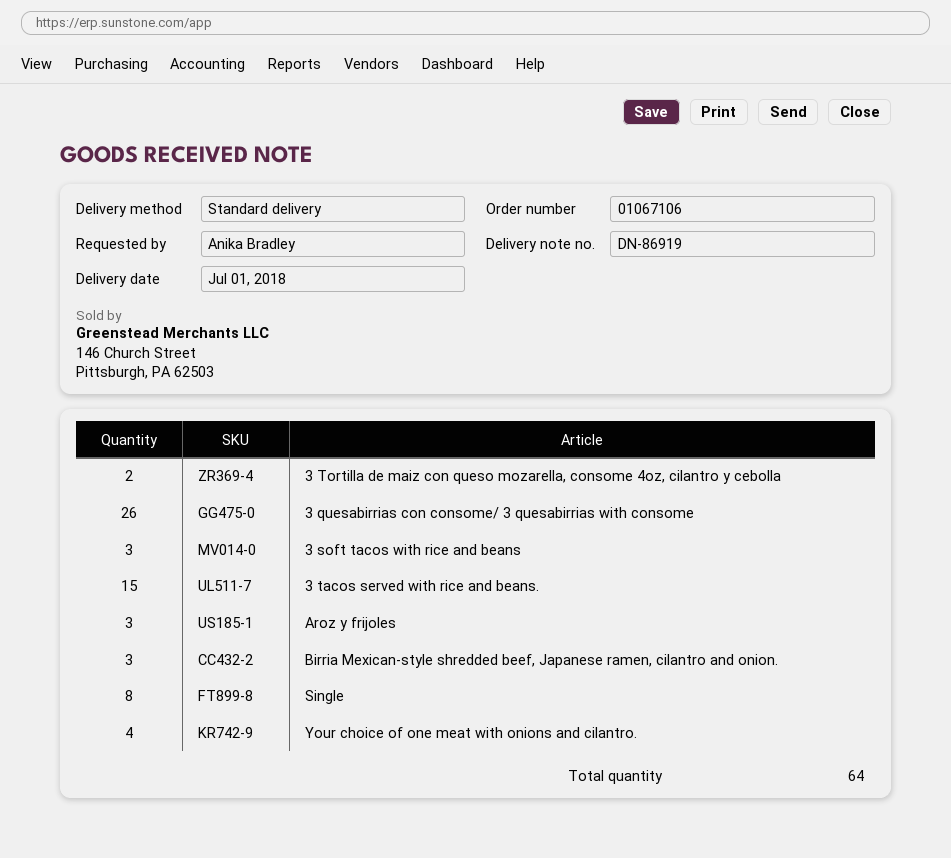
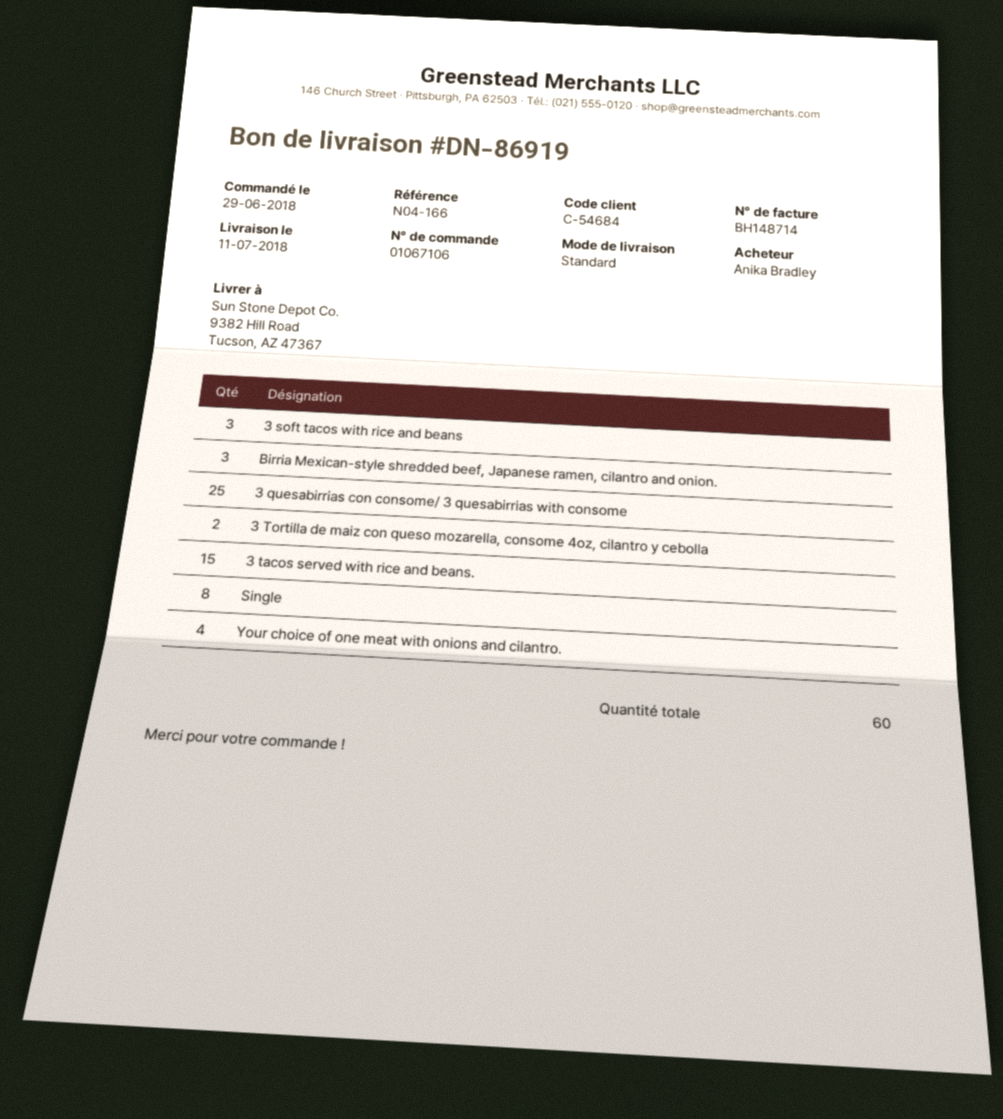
delivery date: 2018-07-01 -> 2018-07-11
3 quesabirrias con consome/ 3 quesabirrias with consome: 26 -> 25
Aroz y frijoles: 3 -> none
total quantity: 64 -> 60

